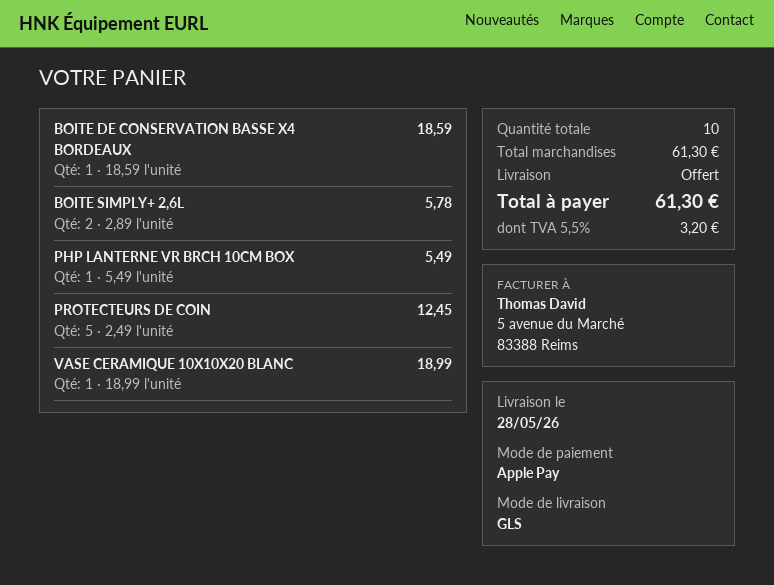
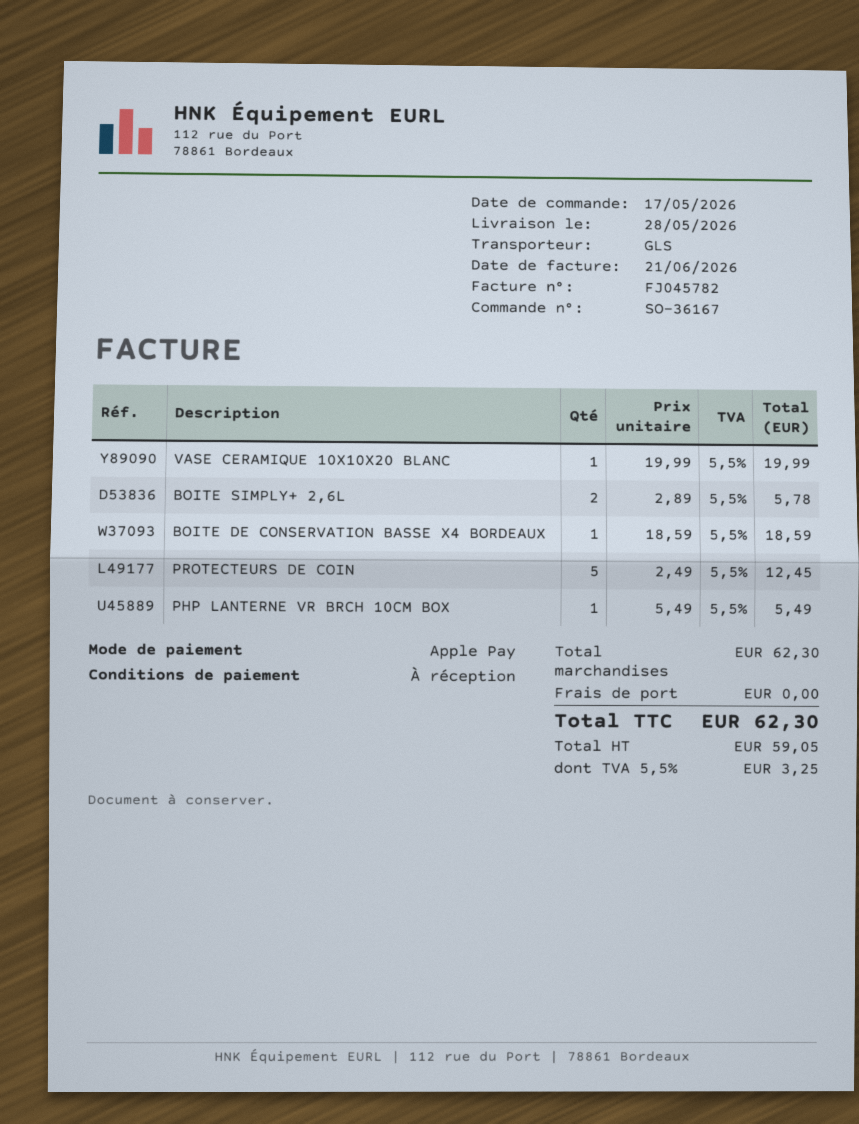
VASE CERAMIQUE 10X10X20 BLANC: 1 x 18.99 = 18.99 -> 1 x 19.99 = 19.99
subtotal: 61.30 -> 62.30
tax: 5.5% = 3.20 -> 5.5% = 3.25
total: 61.30 -> 62.30

